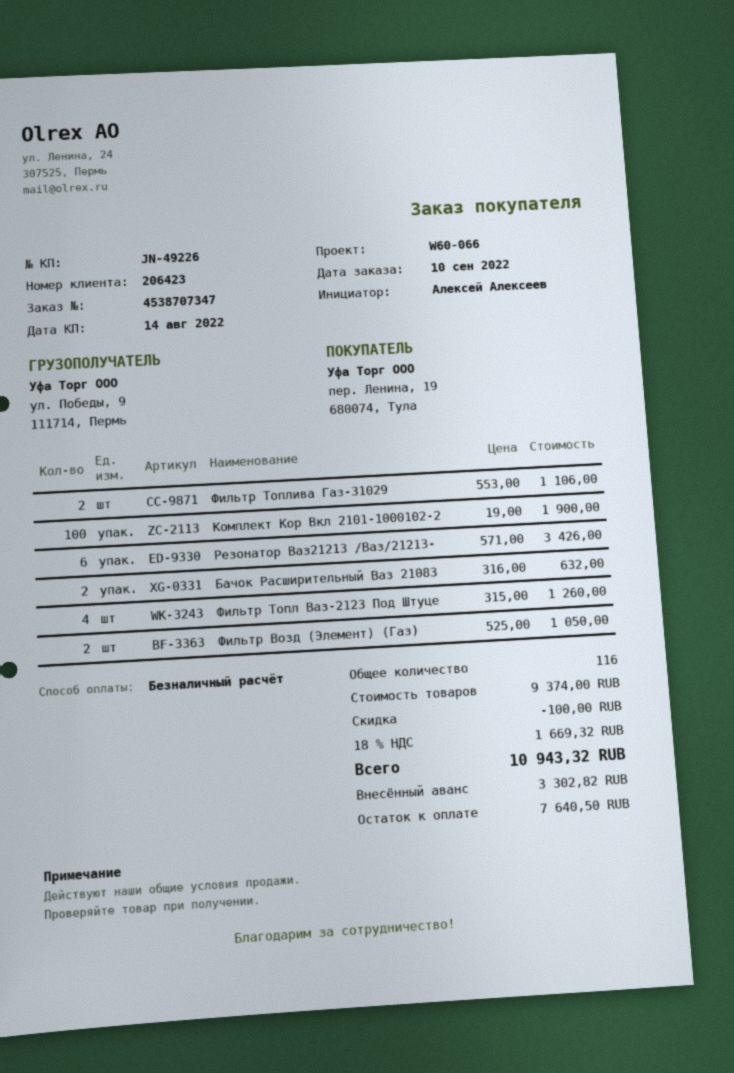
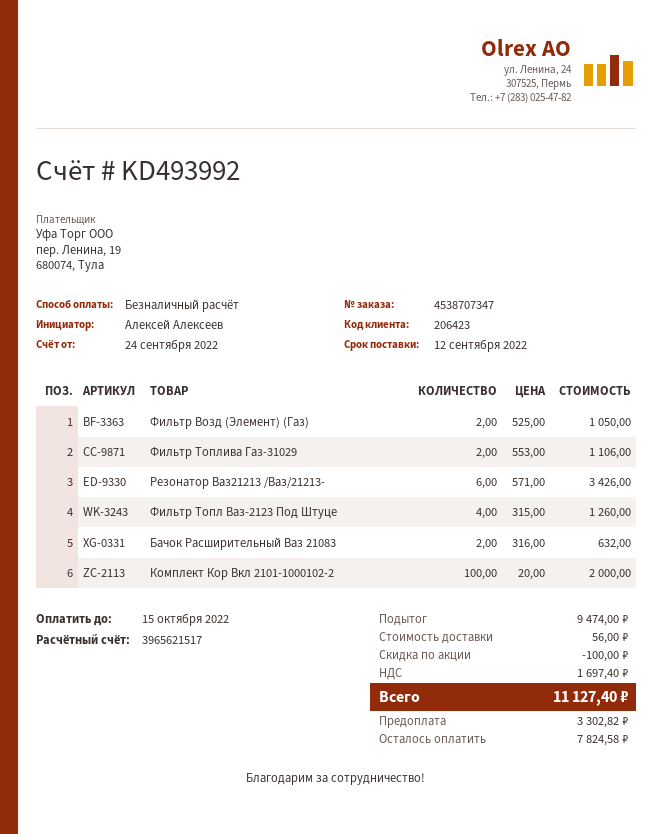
Комплект Кор Вкл 2101-1000102-2: 100 x 19.00 = 1900.00 -> 100 x 20.00 = 2000.00
subtotal: 9374.00 -> 9474.00
shipping: none -> 56.00
tax: 1669.32 -> 1697.40
total: 10943.32 -> 11127.40
balance: 7640.50 -> 7824.58

